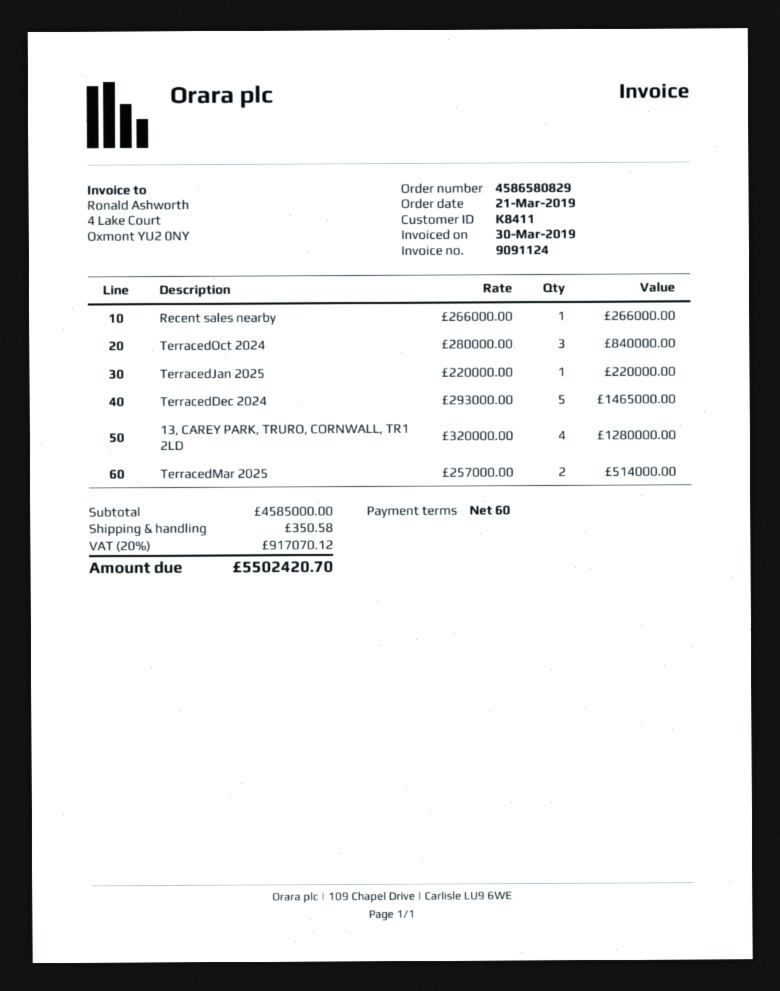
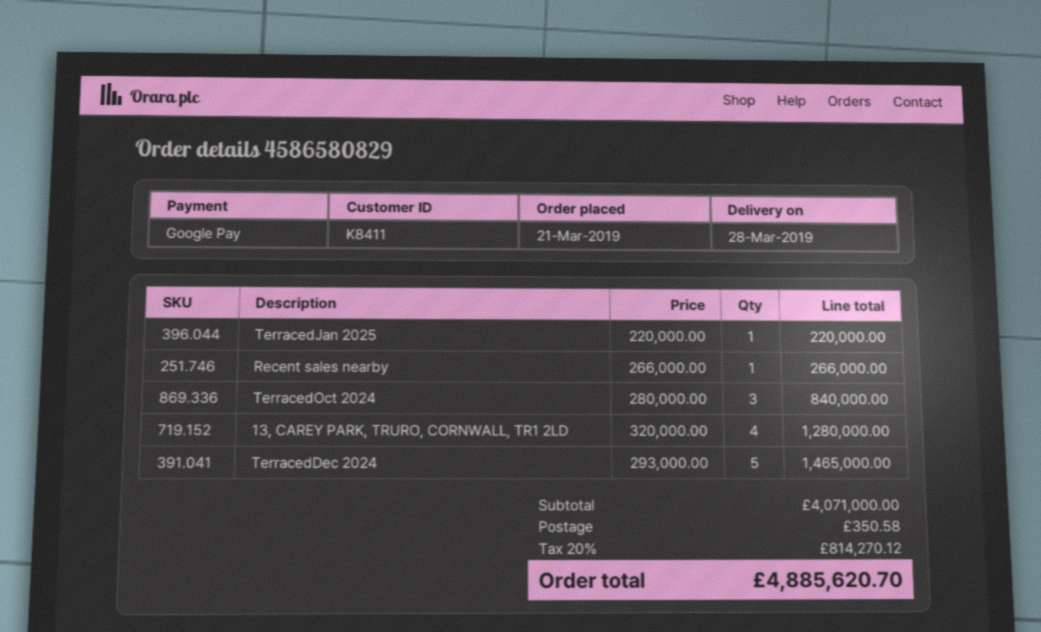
TerracedMar 2025: 2 x 257000.00 = 514000.00 -> none
subtotal: 4585000.00 -> 4071000.00
tax: 20% = 917070.12 -> 20% = 814270.12
total: 5502420.70 -> 4885620.70

